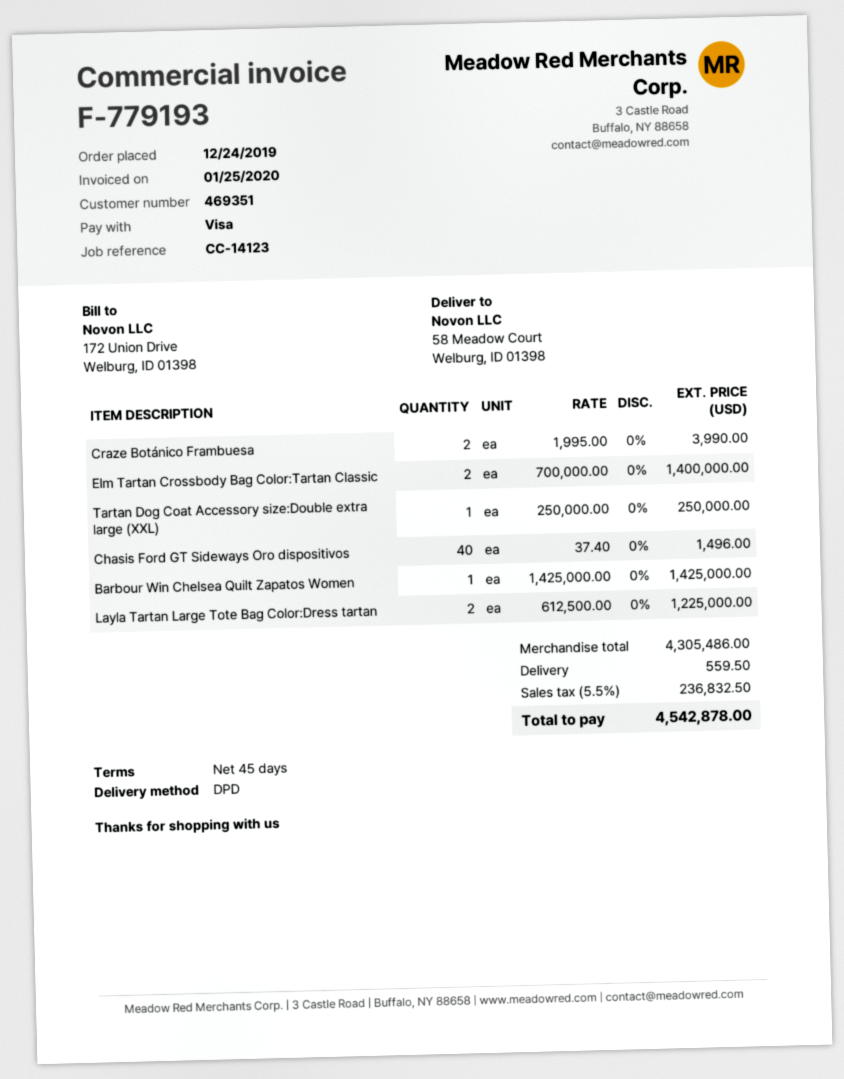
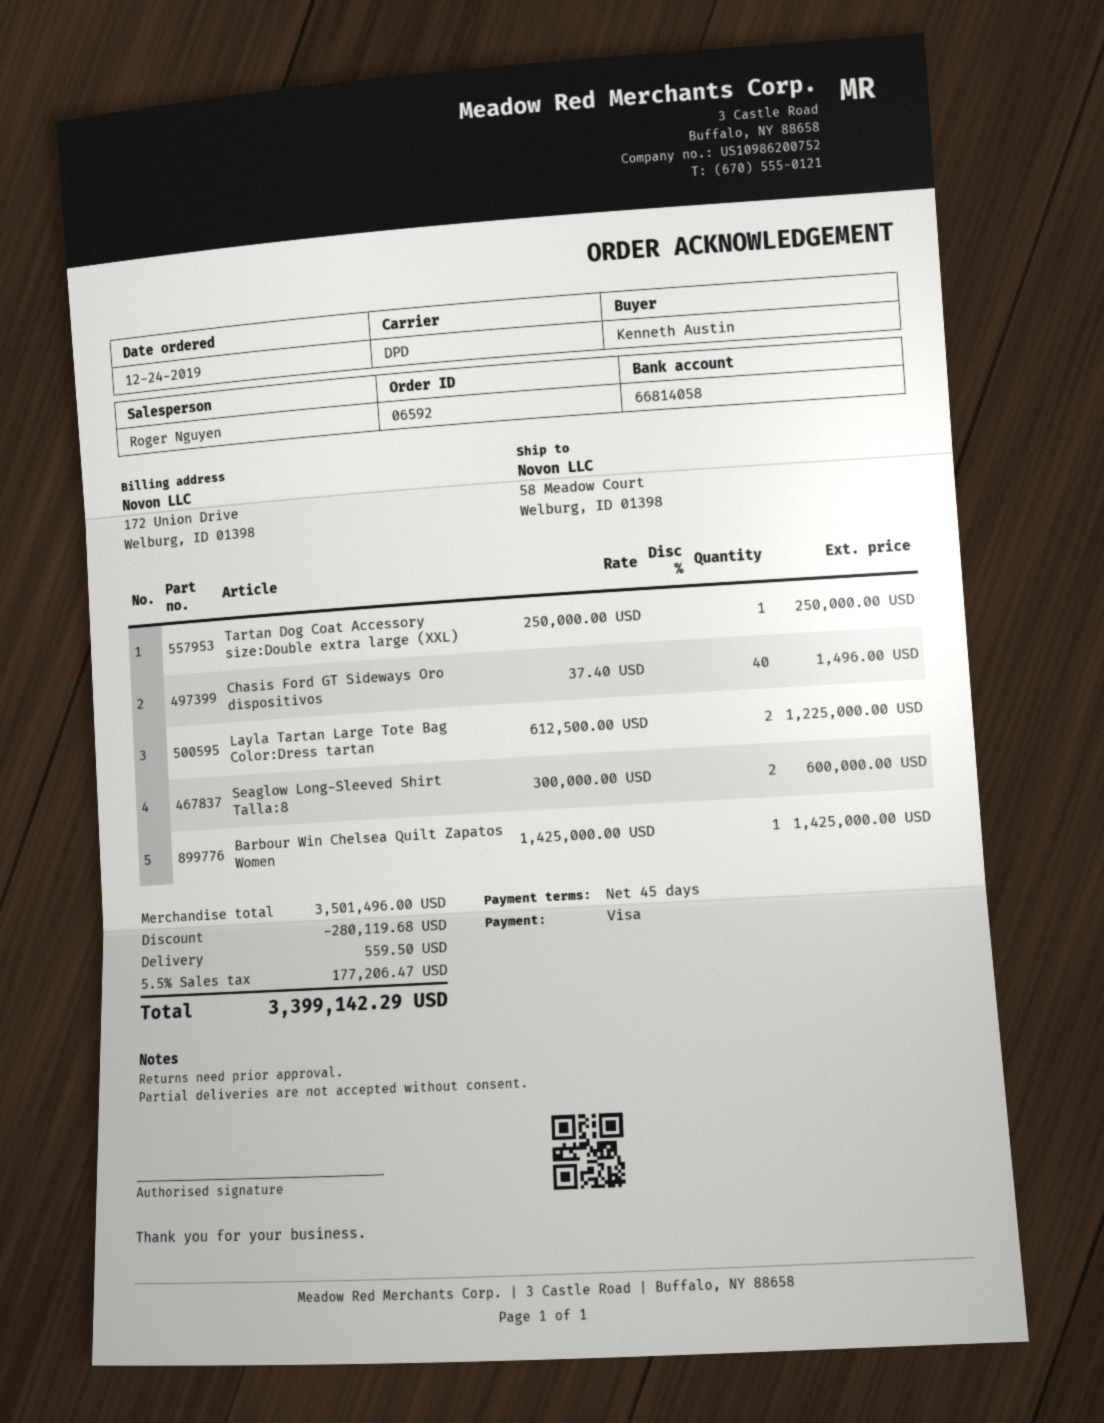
Craze Botánico Frambuesa: 2 x 1995.00 = 3990.00 -> none
Elm Tartan Crossbody Bag Color:Tartan Classic: 2 x 700000.00 = 1400000.00 -> none
Seaglow Long-Sleeved Shirt Talla:8: none -> 2 x 300000.00 = 600000.00
subtotal: 4305486.00 -> 3501496.00
discount: none -> 280119.68
tax: 5.5% = 236832.50 -> 5.5% = 177206.47
total: 4542878.00 -> 3399142.29

